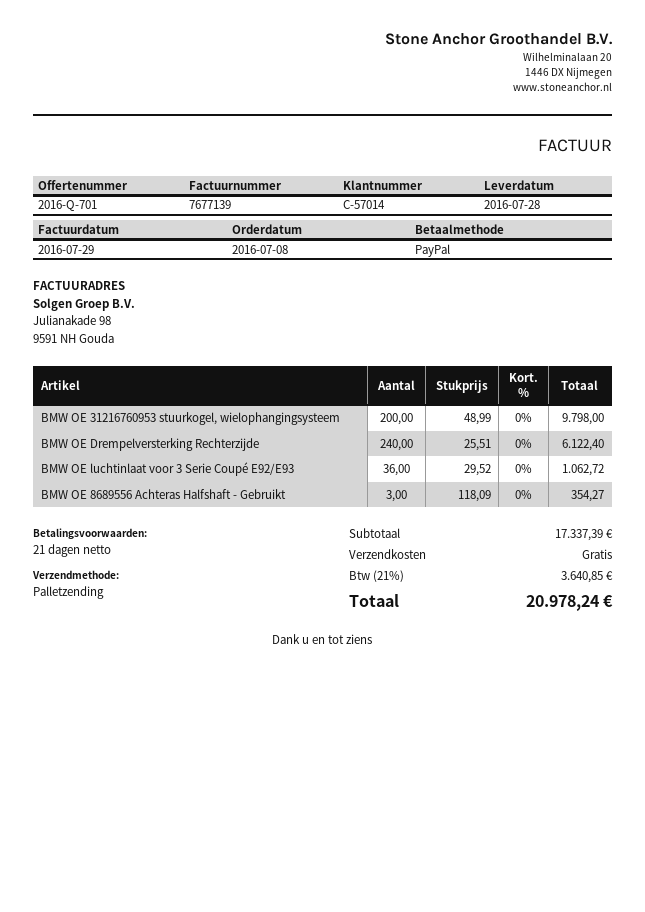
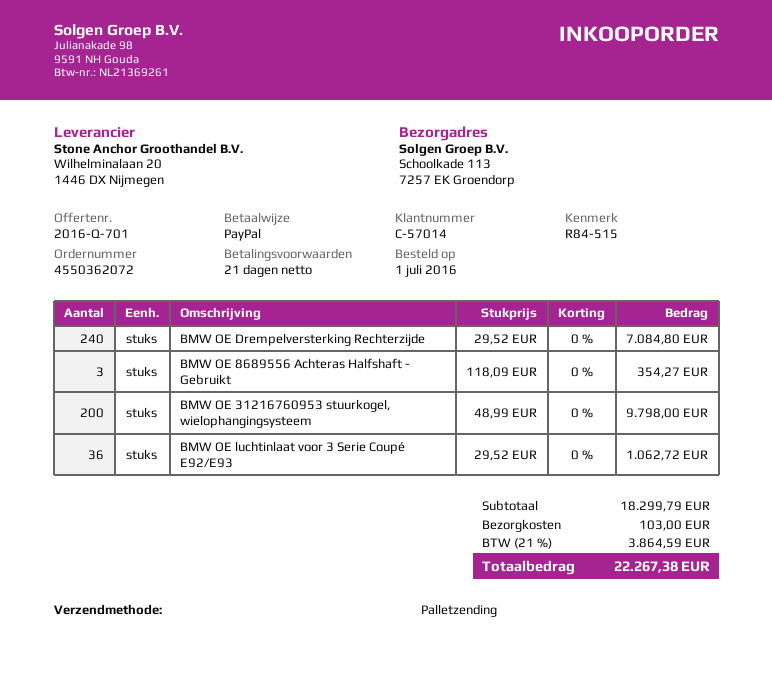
order date: 2016-07-08 -> 2016-07-01
BMW OE Drempelversterking Rechterzijde: 240 x 25.51 = 6122.40 -> 240 x 29.52 = 7084.80
subtotal: 17337.39 -> 18299.79
shipping: 0.00 -> 103.00
tax: 21% = 3640.85 -> 21% = 3864.59
total: 20978.24 -> 22267.38

